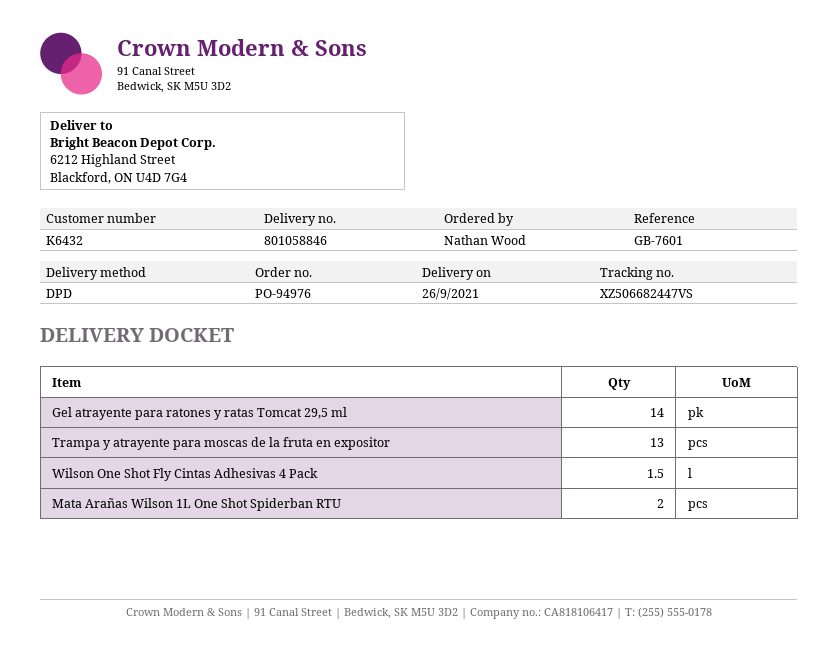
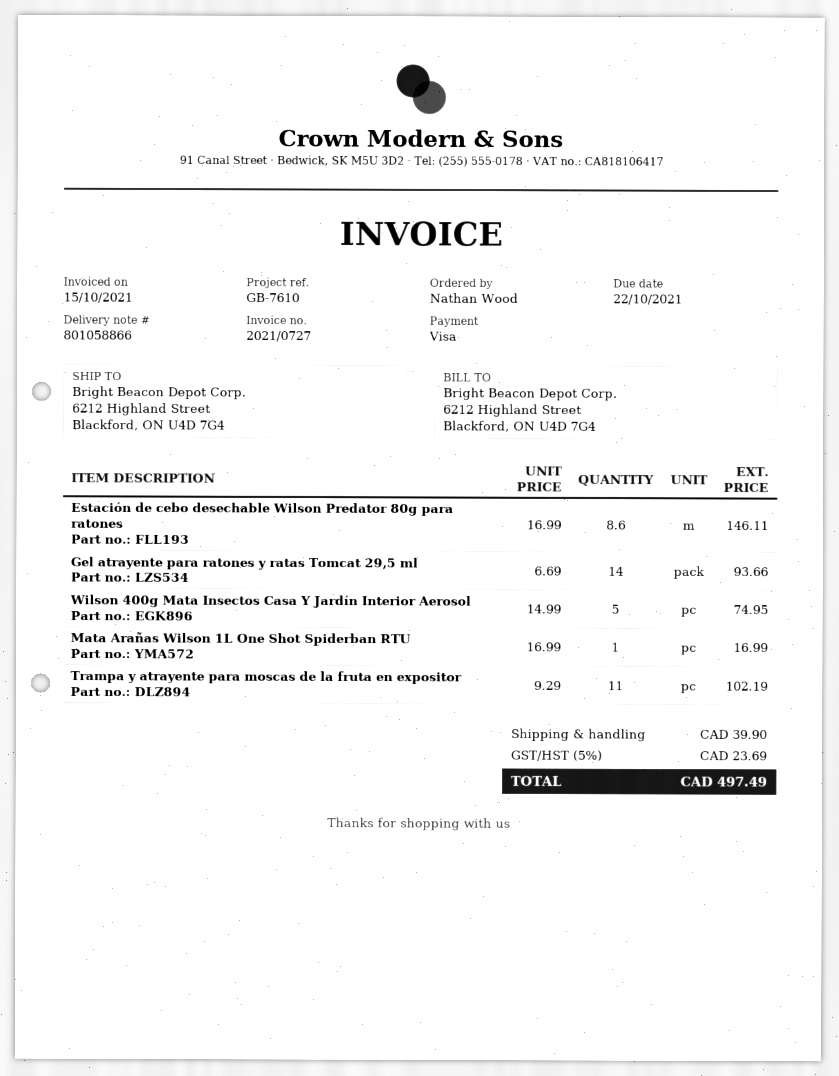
delivery note number: 801058846 -> 801058866
reference: GB-7601 -> GB-7610
Trampa y atrayente para moscas de la fruta en expositor: 13 -> 11
Wilson One Shot Fly Cintas Adhesivas 4 Pack: 1.5 -> none
Mata Arañas Wilson 1L One Shot Spiderban RTU: 2 -> 1
Estación de cebo desechable Wilson Predator 80g para ratones: none -> 8.6
Wilson 400g Mata Insectos Casa Y Jardín Interior Aerosol: none -> 5

